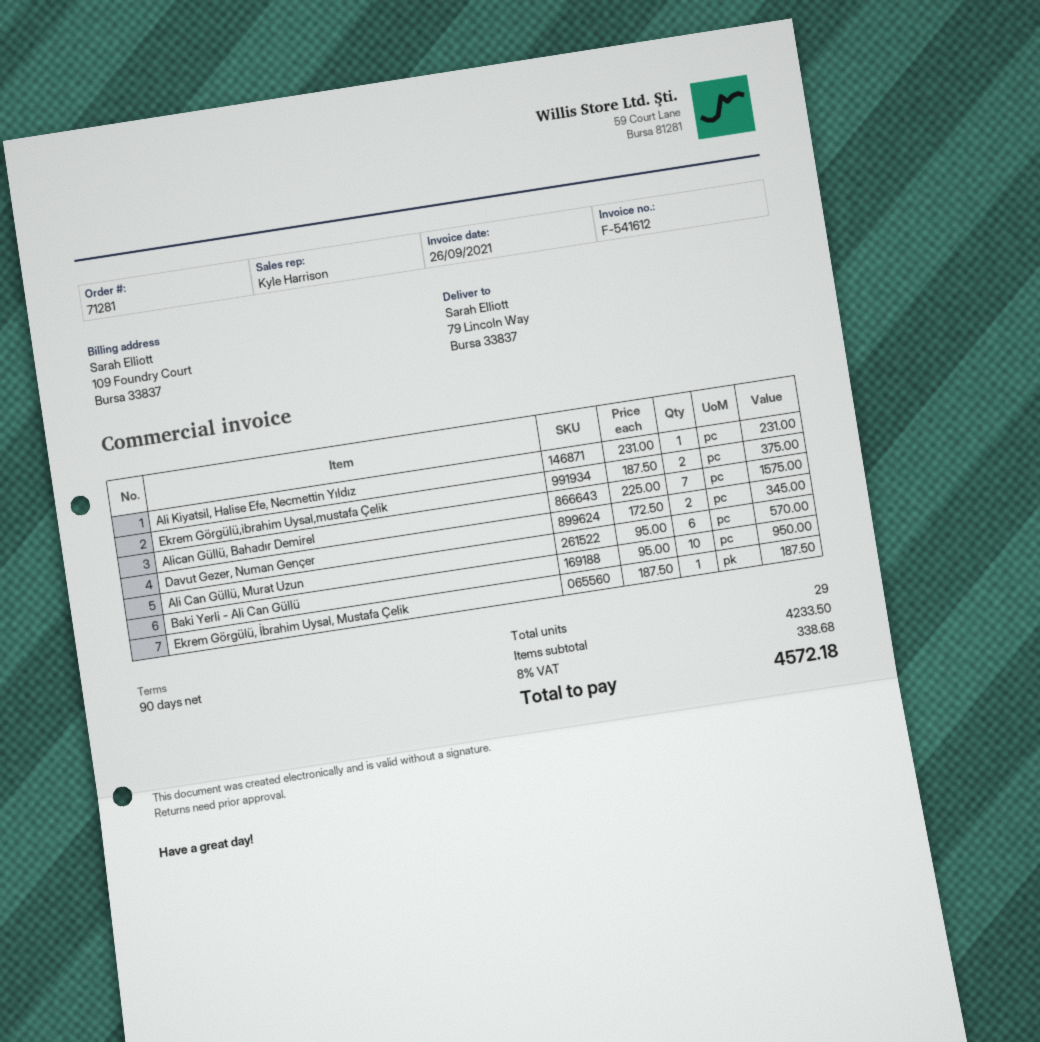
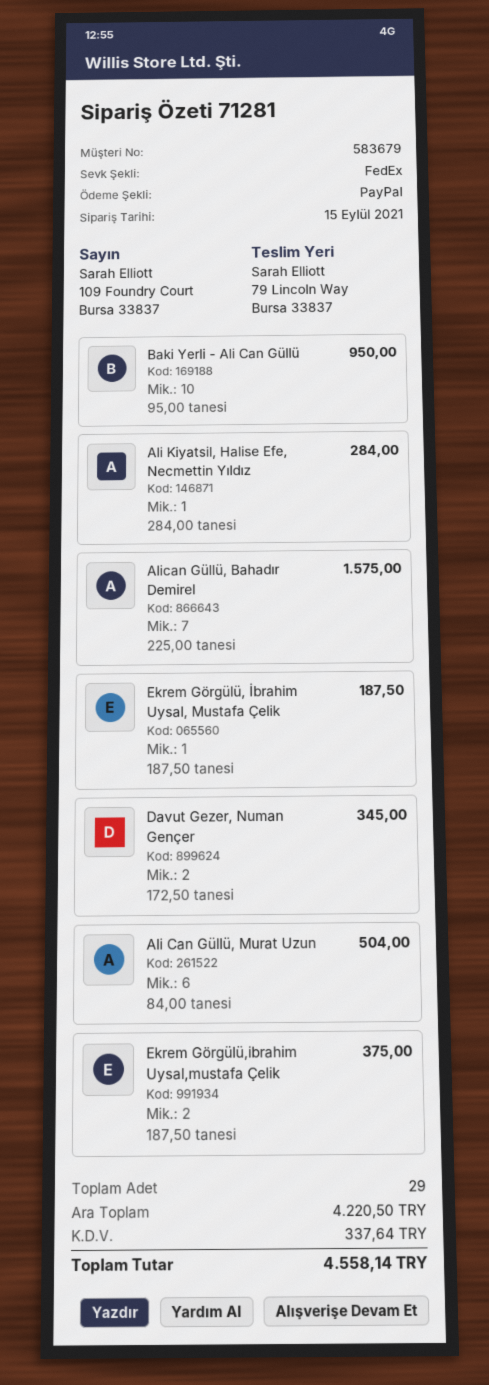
Ali Kiyatsil, Halise Efe, Necmettin Yıldız: 1 x 231.00 = 231.00 -> 1 x 284.00 = 284.00
Ali Can Güllü, Murat Uzun: 6 x 95.00 = 570.00 -> 6 x 84.00 = 504.00
subtotal: 4233.50 -> 4220.50
tax: 338.68 -> 337.64
total: 4572.18 -> 4558.14

